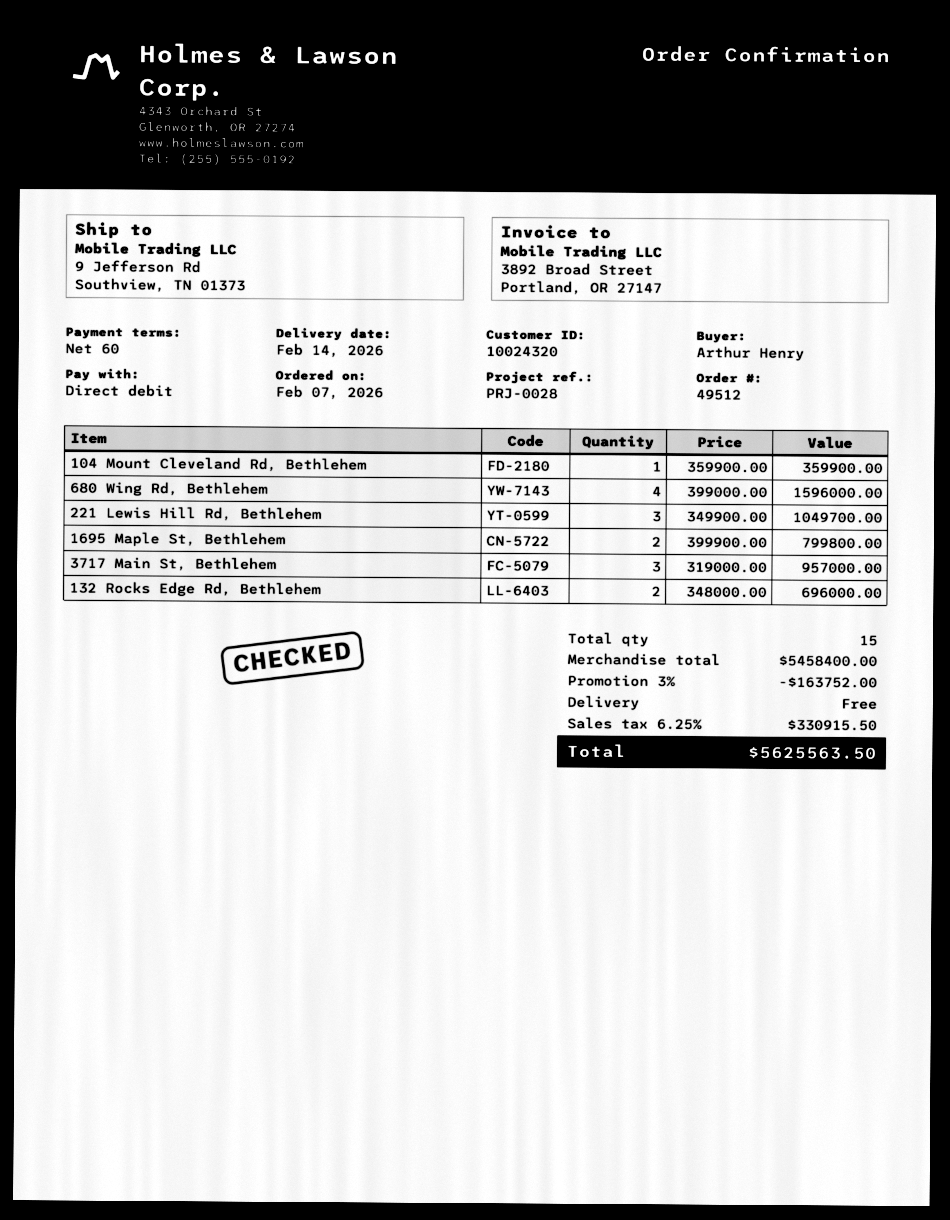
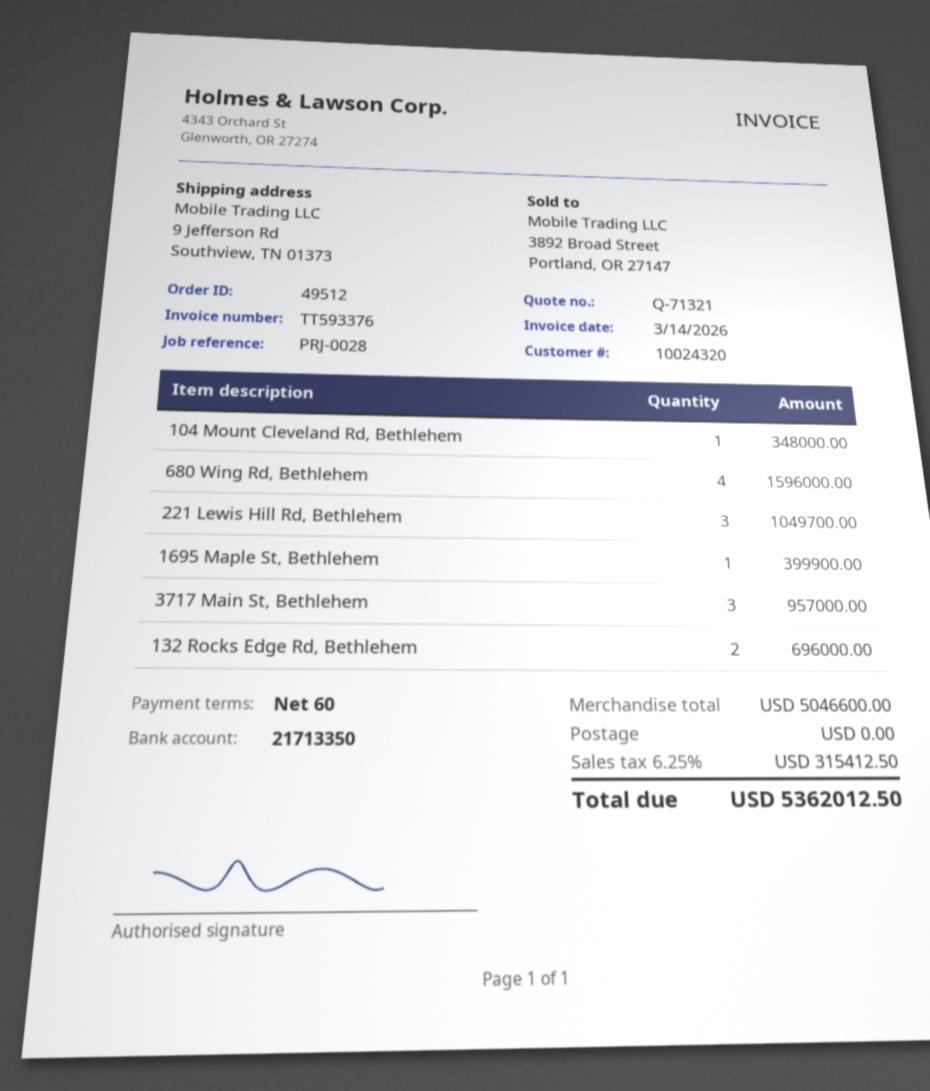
104 Mount Cleveland Rd, Bethlehem: 1 for 359900.00 -> 1 for 348000.00
1695 Maple St, Bethlehem: 2 for 799800.00 -> 1 for 399900.00
subtotal: 5458400.00 -> 5046600.00
discount: 3% = 163752.00 -> none
tax: 6.25% = 330915.50 -> 6.25% = 315412.50
total: 5625563.50 -> 5362012.50

